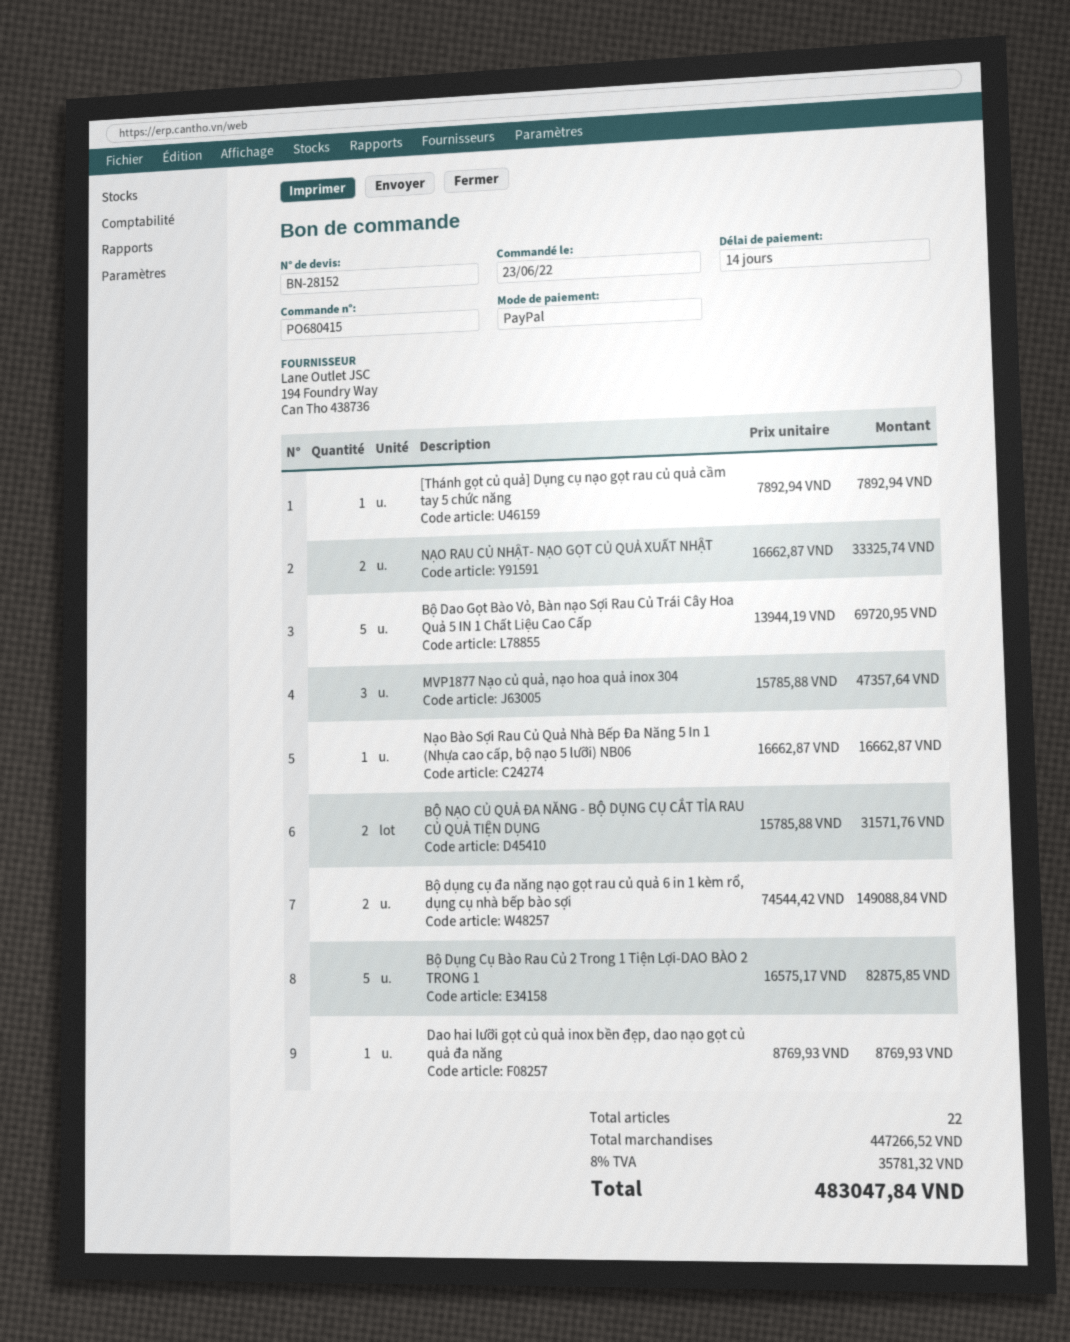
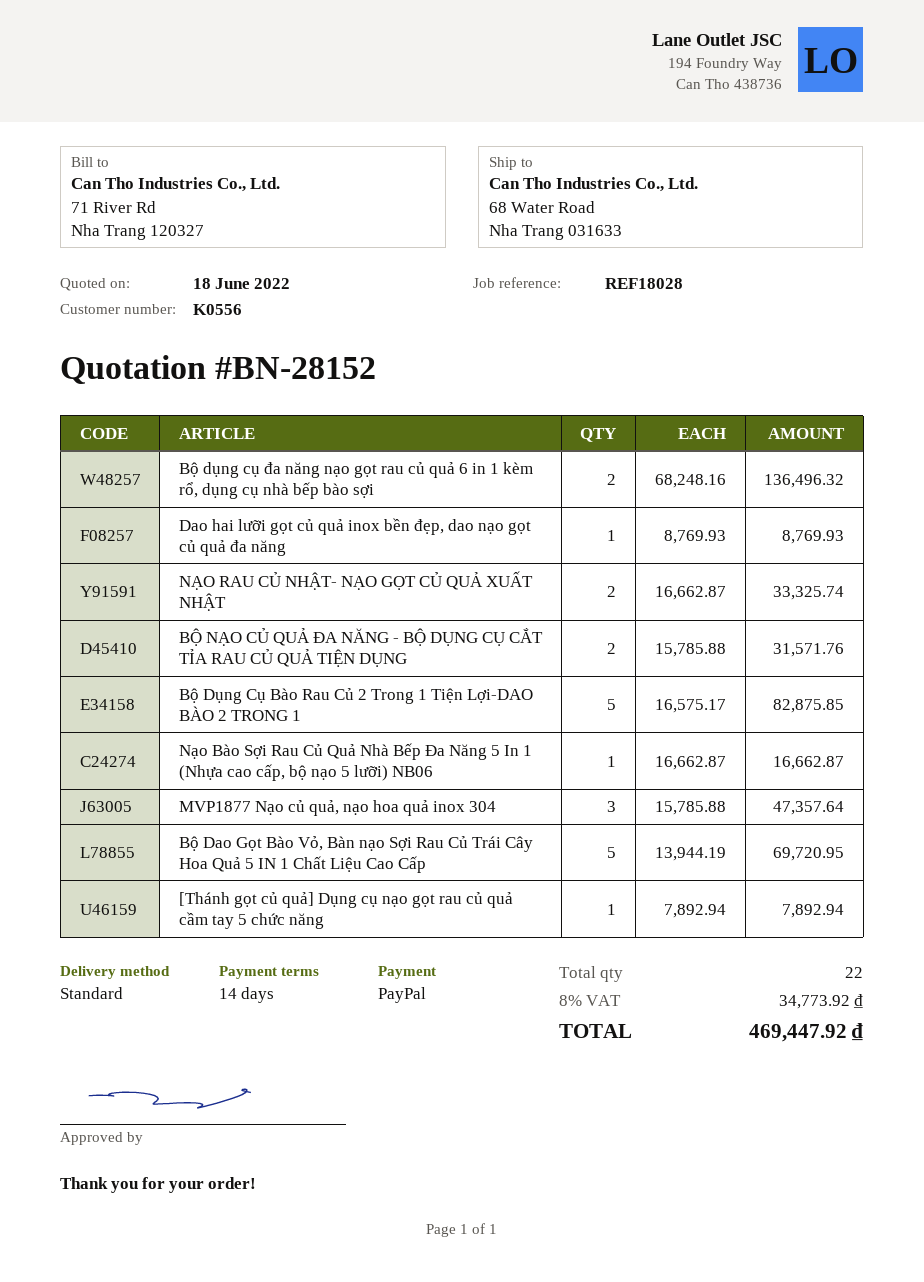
Bộ dụng cụ đa năng nạo gọt rau củ quả 6 in 1 kèm rổ, dụng cụ nhà bếp bào sợi: 2 x 74544.42 = 149088.84 -> 2 x 68248.16 = 136496.32
tax: 8% = 35781.32 -> 8% = 34773.92
total: 483047.84 -> 469447.92

